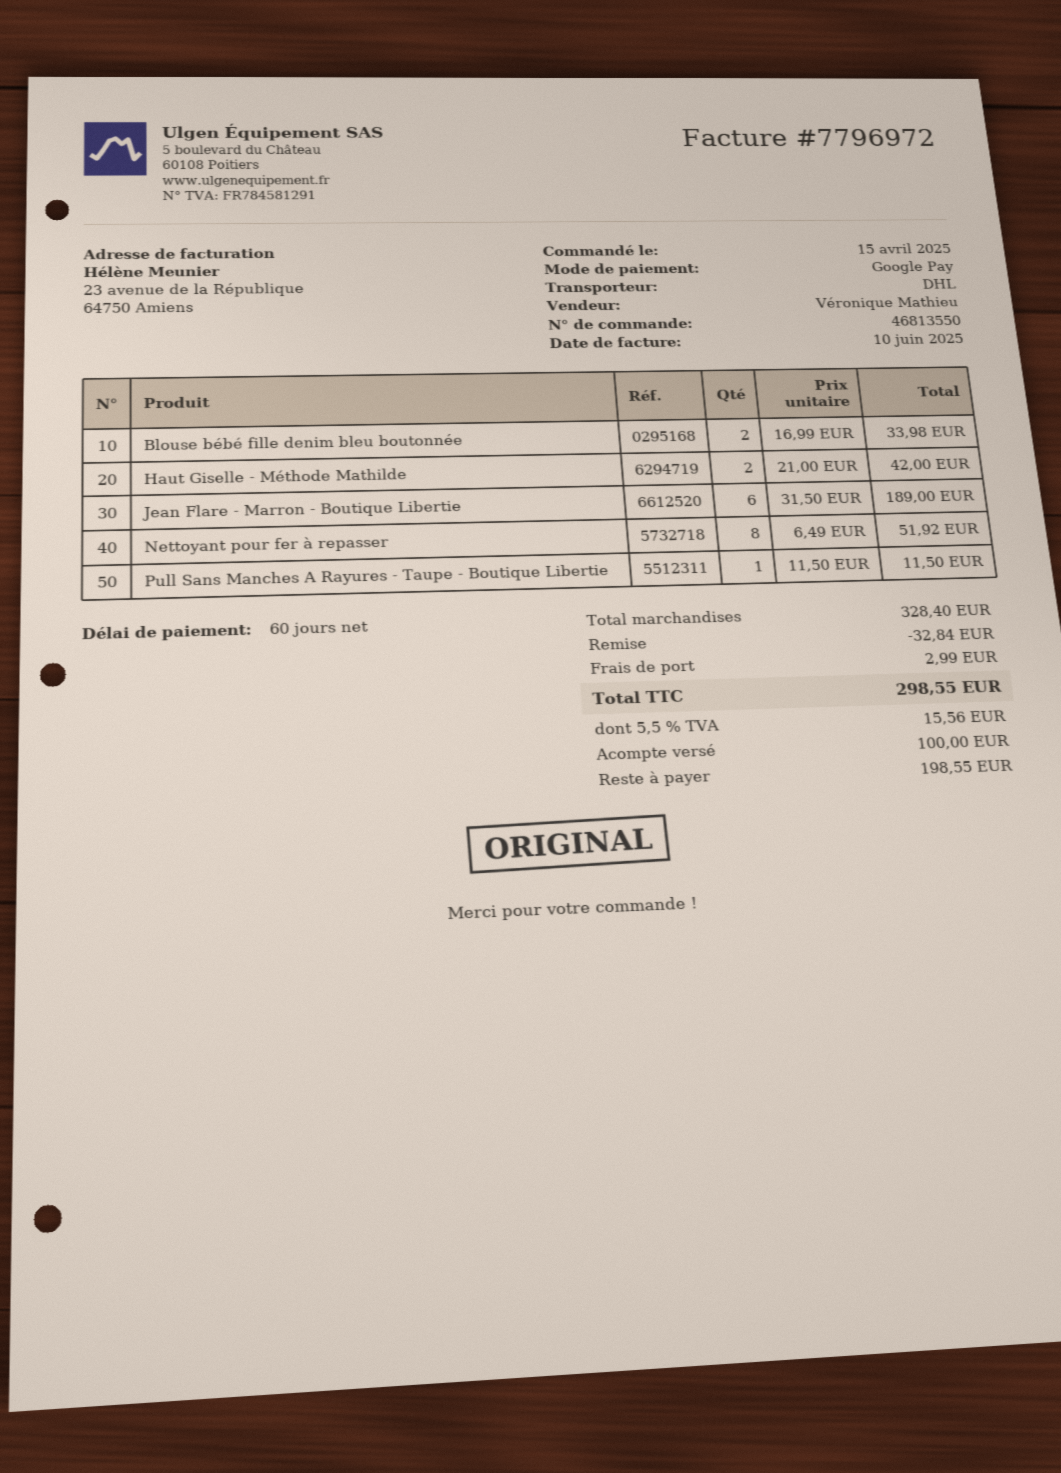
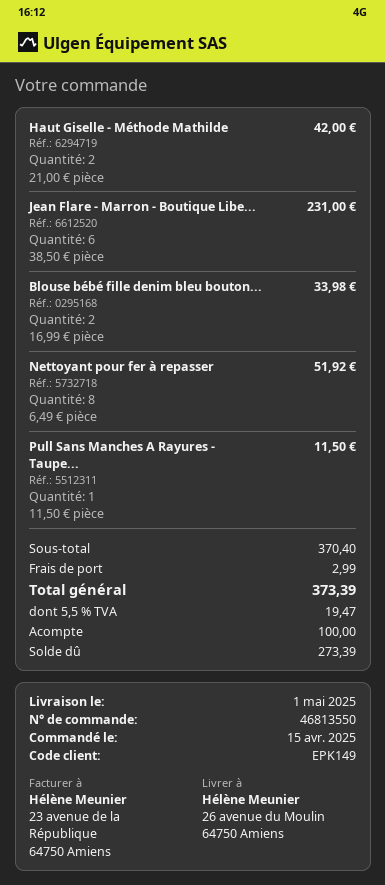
Jean Flare - Marron - Boutique Libertie: 6 x 31.50 = 189.00 -> 6 x 38.50 = 231.00
subtotal: 328.40 -> 370.40
discount: 32.84 -> none
tax: 5.5% = 15.56 -> 5.5% = 19.47
total: 298.55 -> 373.39
balance: 198.55 -> 273.39

